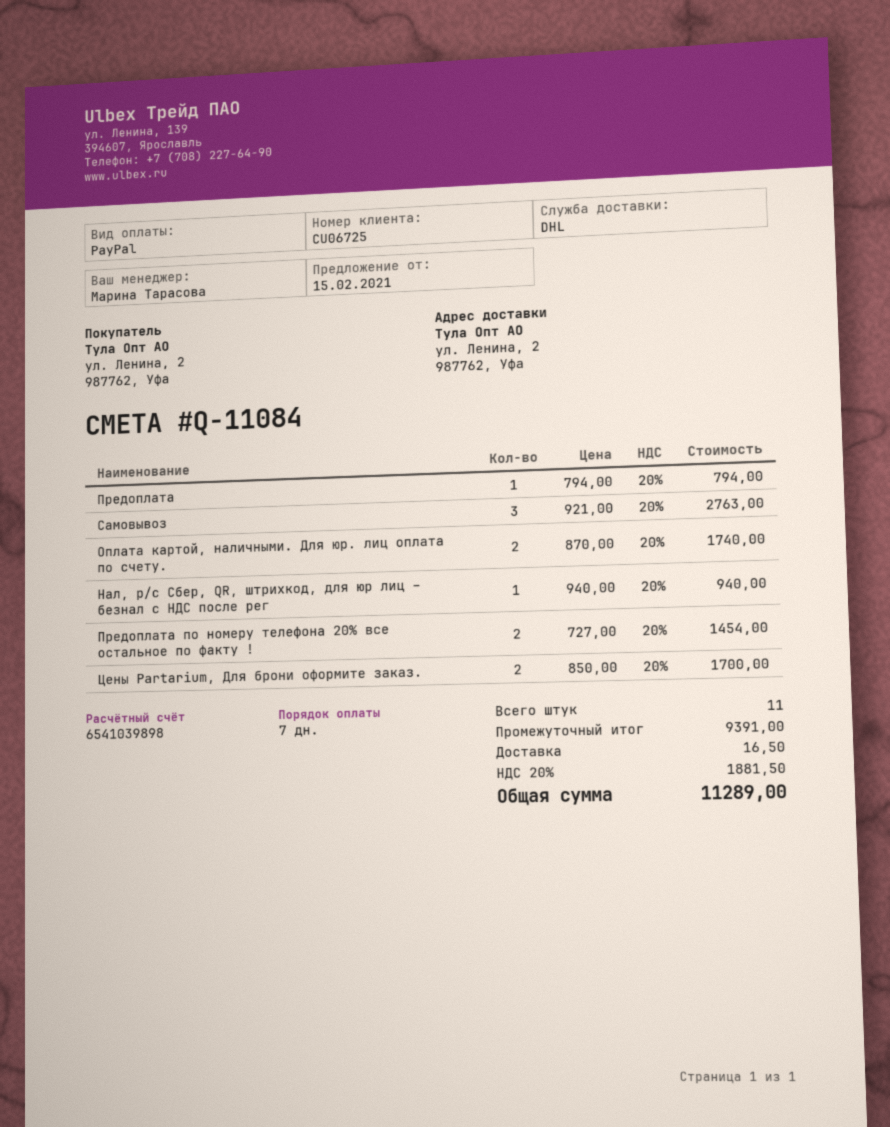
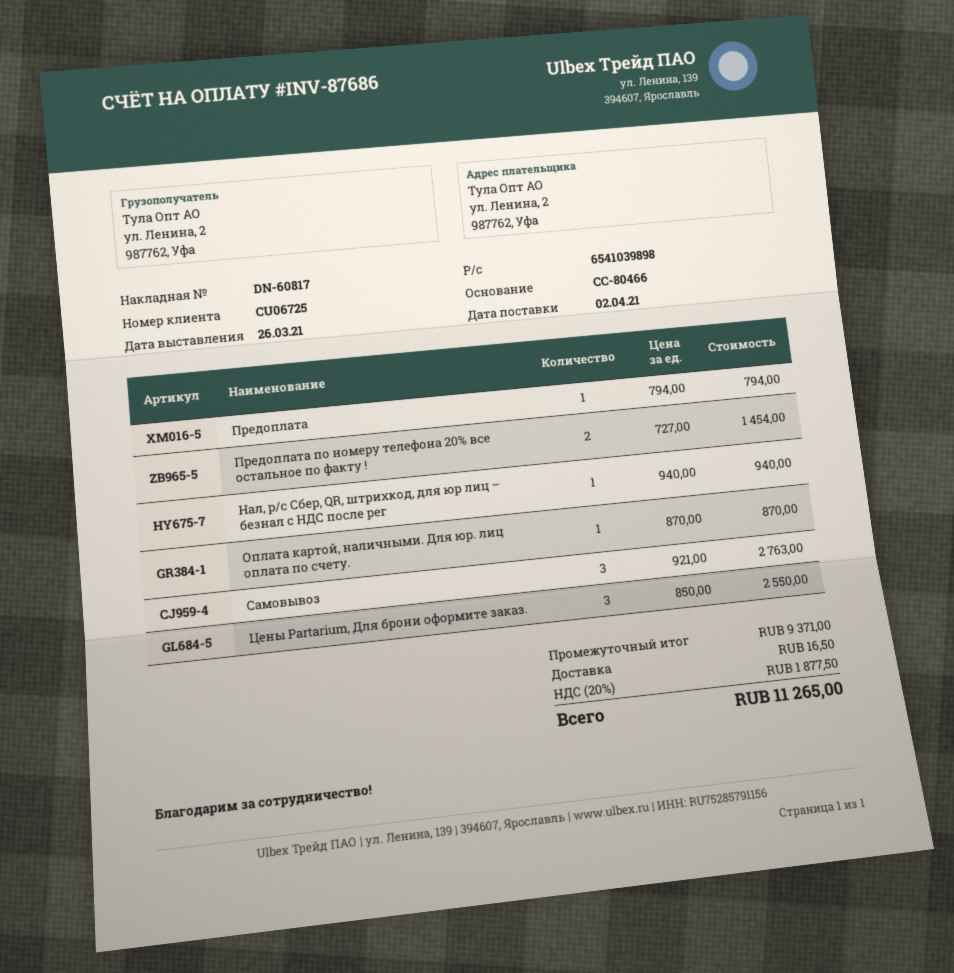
Оплата картой, наличными. Для юр. лиц оплата по счету.: 2 x 870.00 = 1740.00 -> 1 x 870.00 = 870.00
Цены Partarium, Для брони оформите заказ.: 2 x 850.00 = 1700.00 -> 3 x 850.00 = 2550.00
subtotal: 9391.00 -> 9371.00
tax: 20% = 1881.50 -> 20% = 1877.50
total: 11289.00 -> 11265.00

